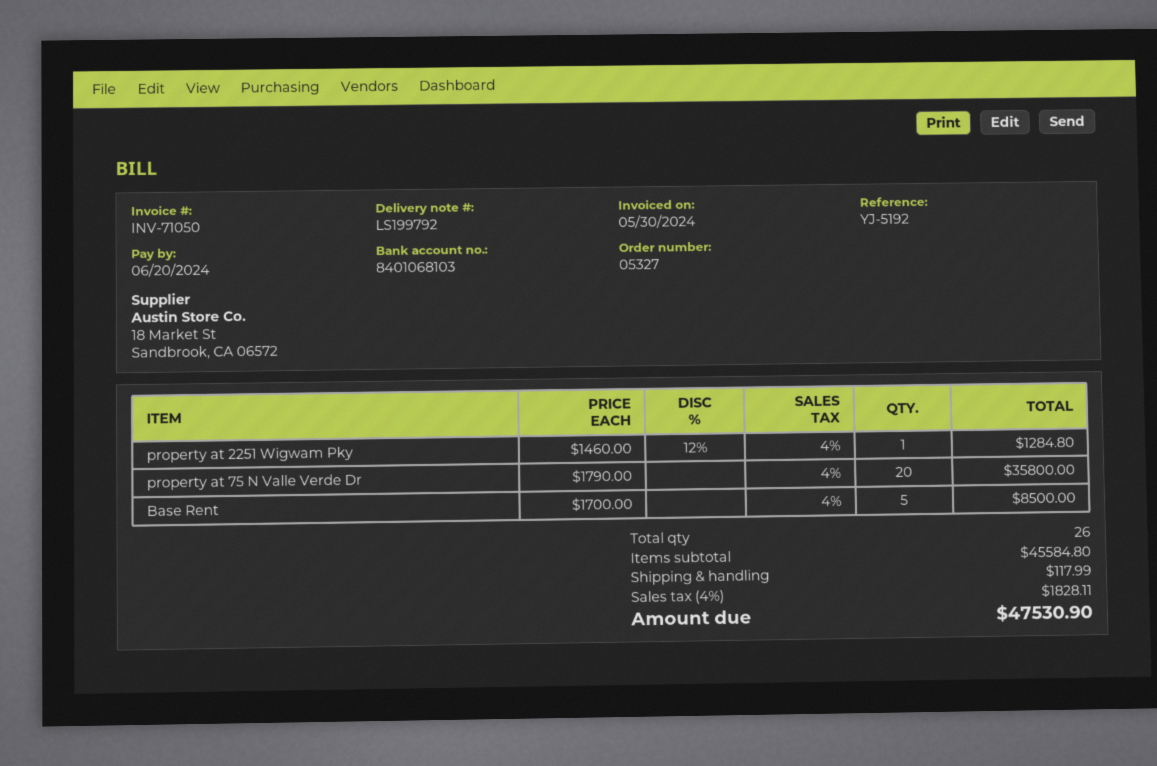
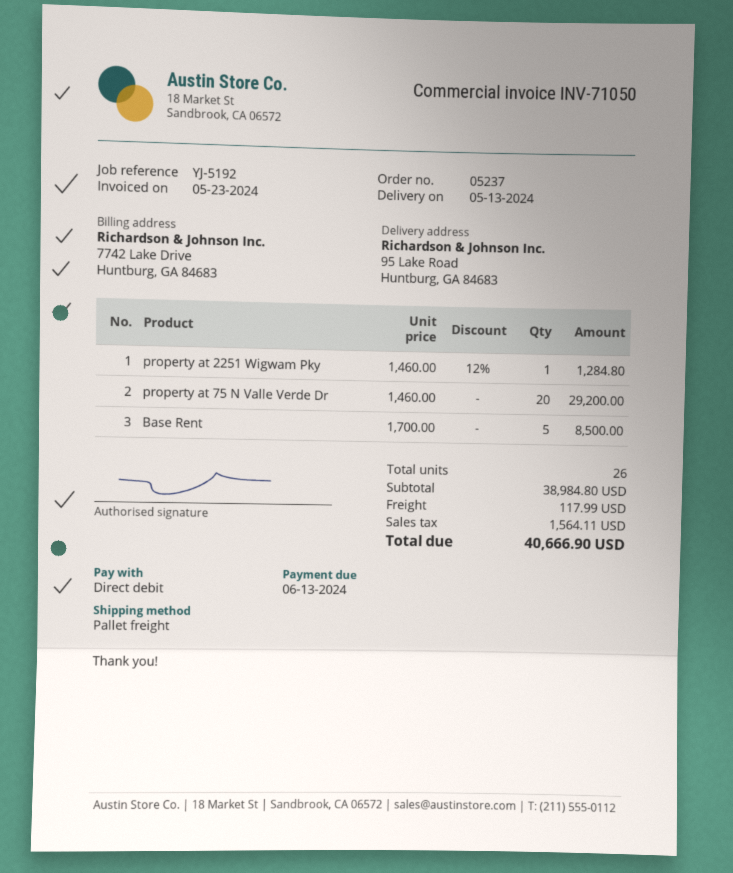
order number: 05327 -> 05237
invoice date: 2024-05-30 -> 2024-05-23
due date: 2024-06-20 -> 2024-06-13
property at 75 N Valle Verde Dr: 20 x 1790.00 = 35800.00 -> 20 x 1460.00 = 29200.00
subtotal: 45584.80 -> 38984.80
tax: 1828.11 -> 1564.11
total: 47530.90 -> 40666.90

